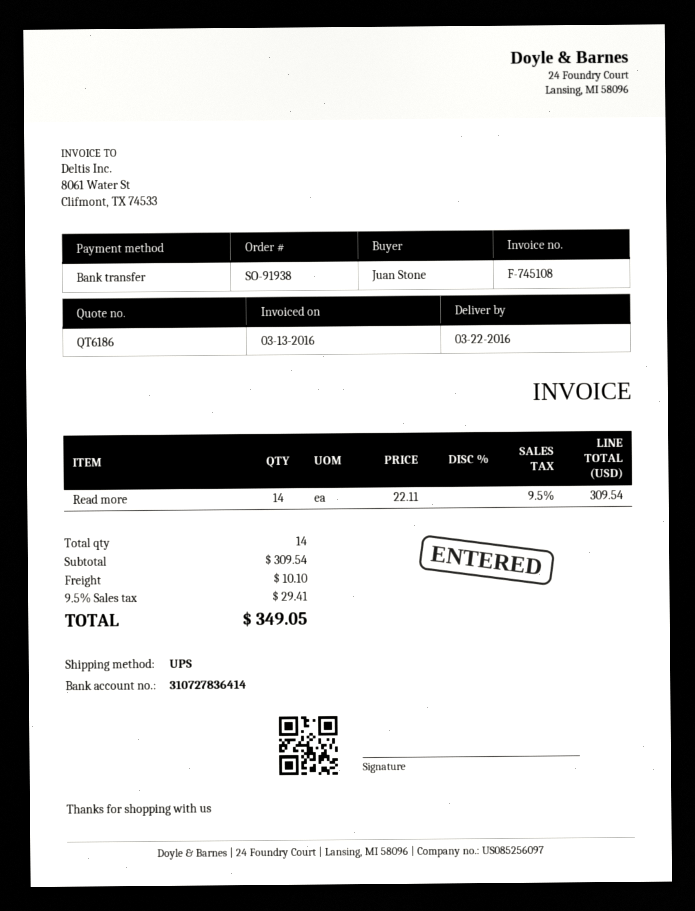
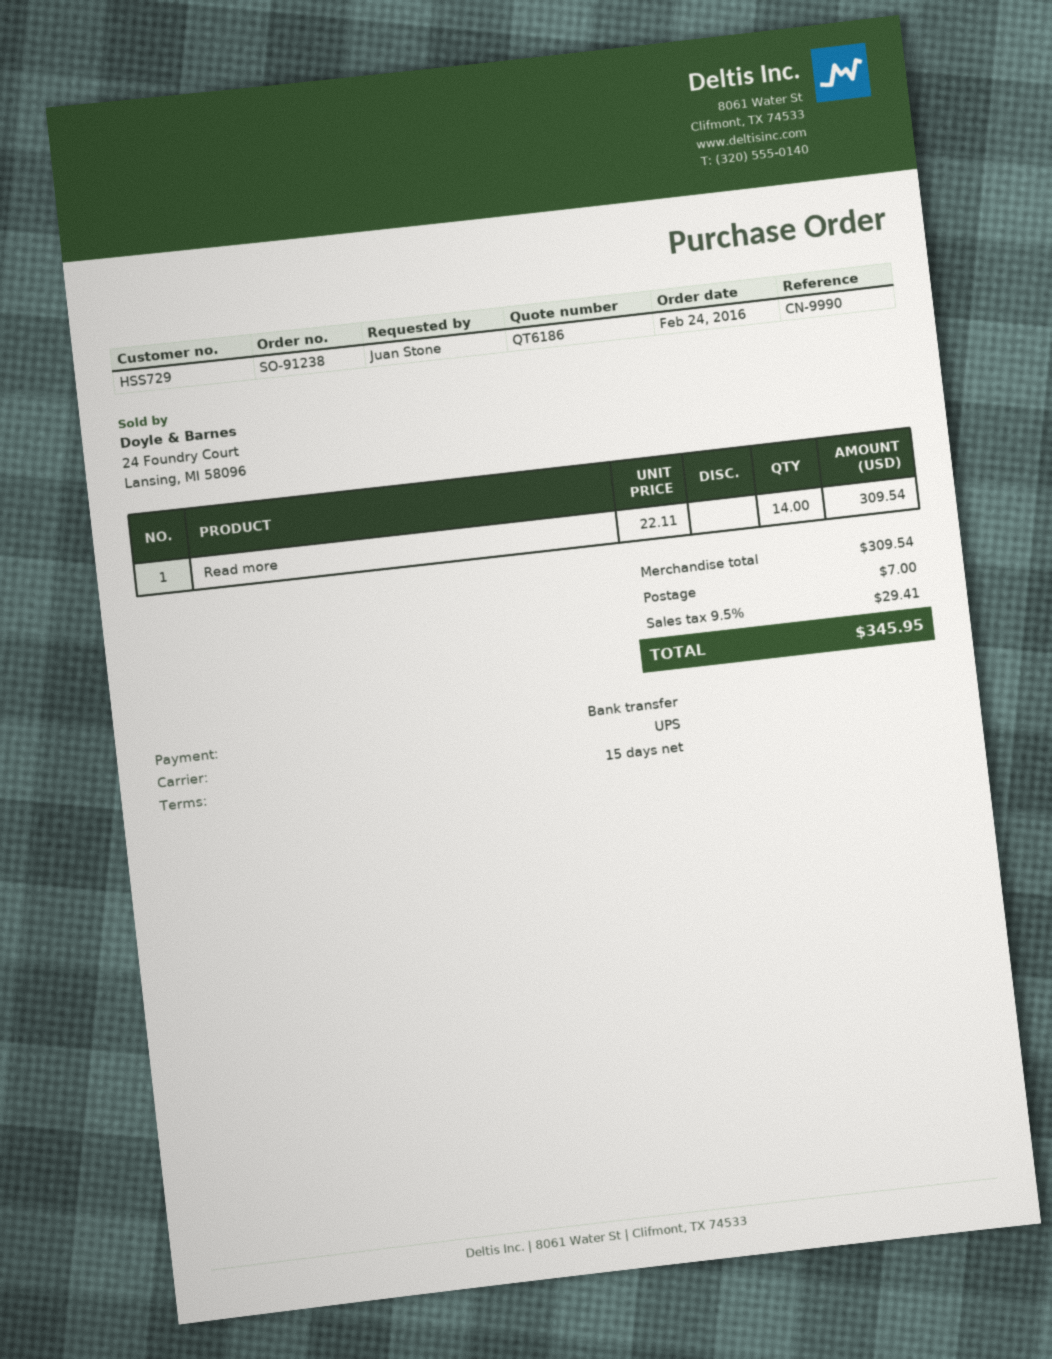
order number: SO-91938 -> SO-91238
shipping: 10.10 -> 7.00
total: 349.05 -> 345.95

